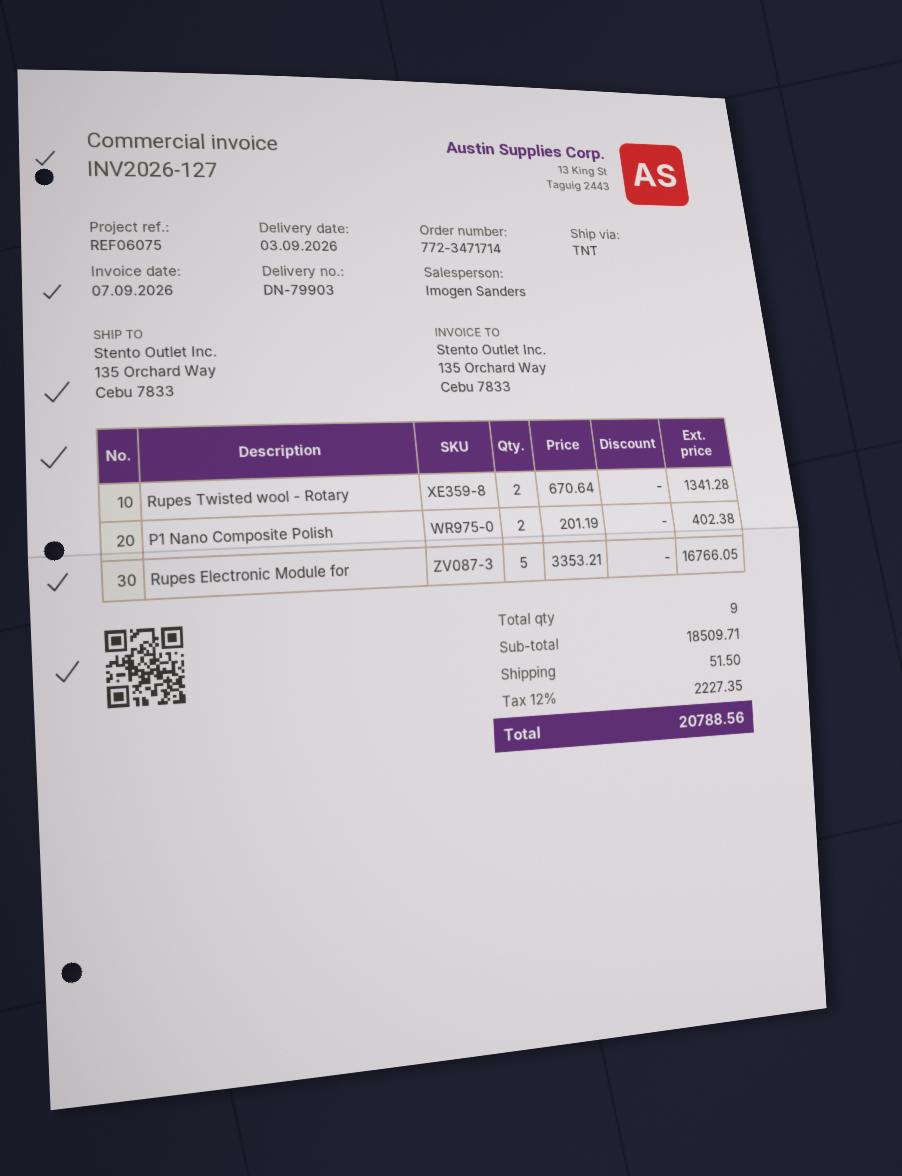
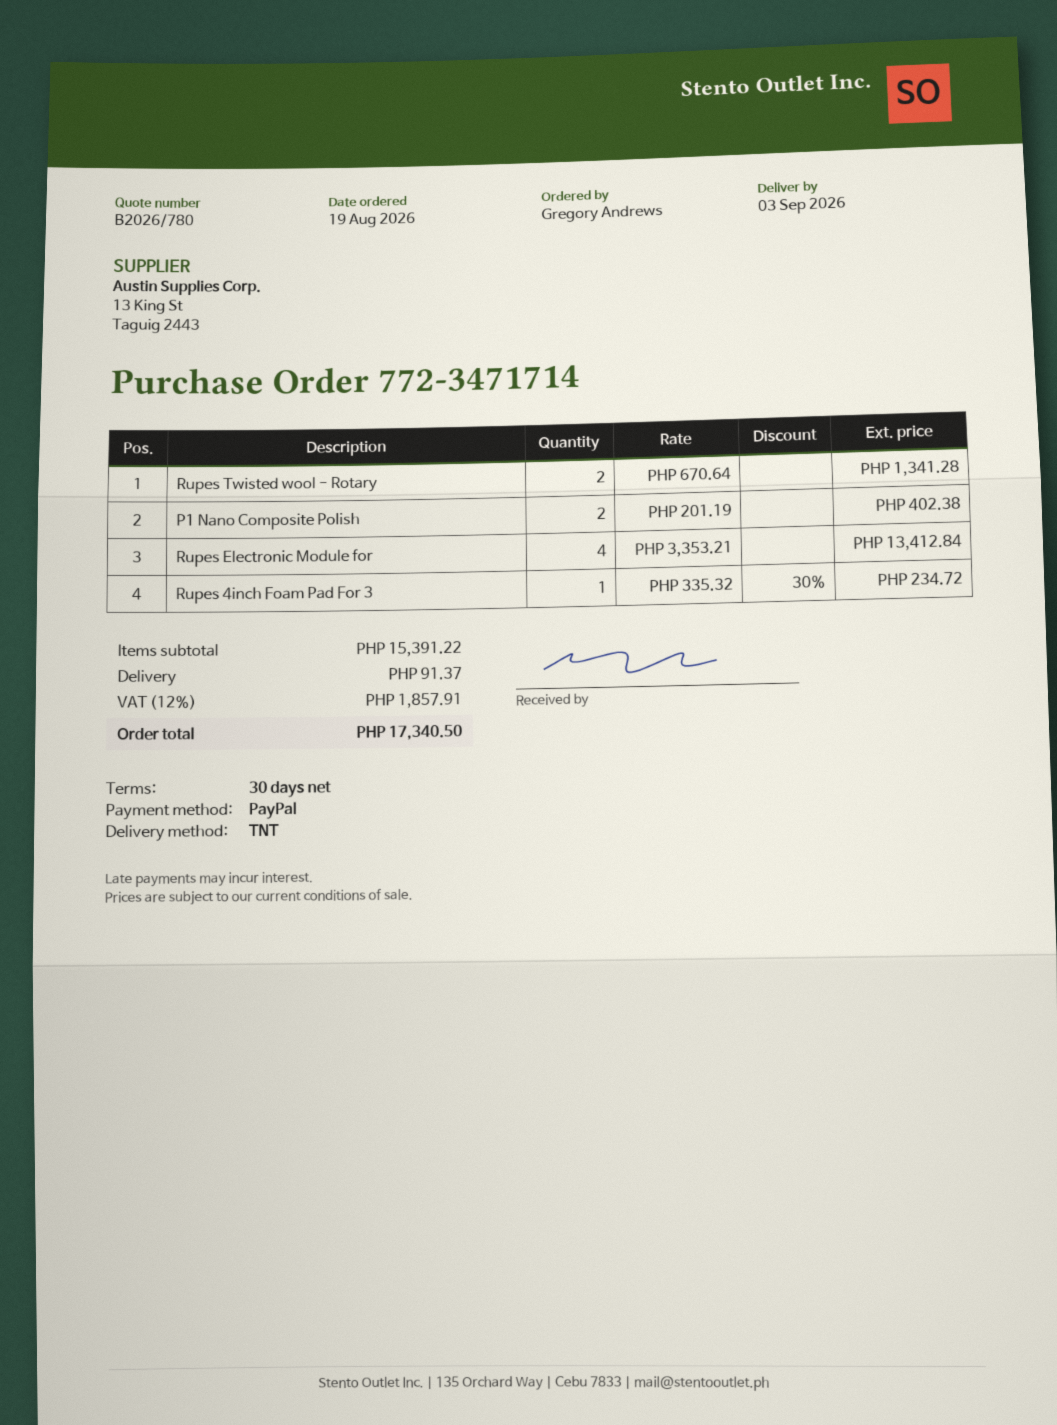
Rupes Electronic Module for: 5 x 3353.21 = 16766.05 -> 4 x 3353.21 = 13412.84
Rupes 4inch Foam Pad For 3: none -> 1 x 335.32 - 30% = 234.72
subtotal: 18509.71 -> 15391.22
shipping: 51.50 -> 91.37
tax: 12% = 2227.35 -> 12% = 1857.91
total: 20788.56 -> 17340.50

